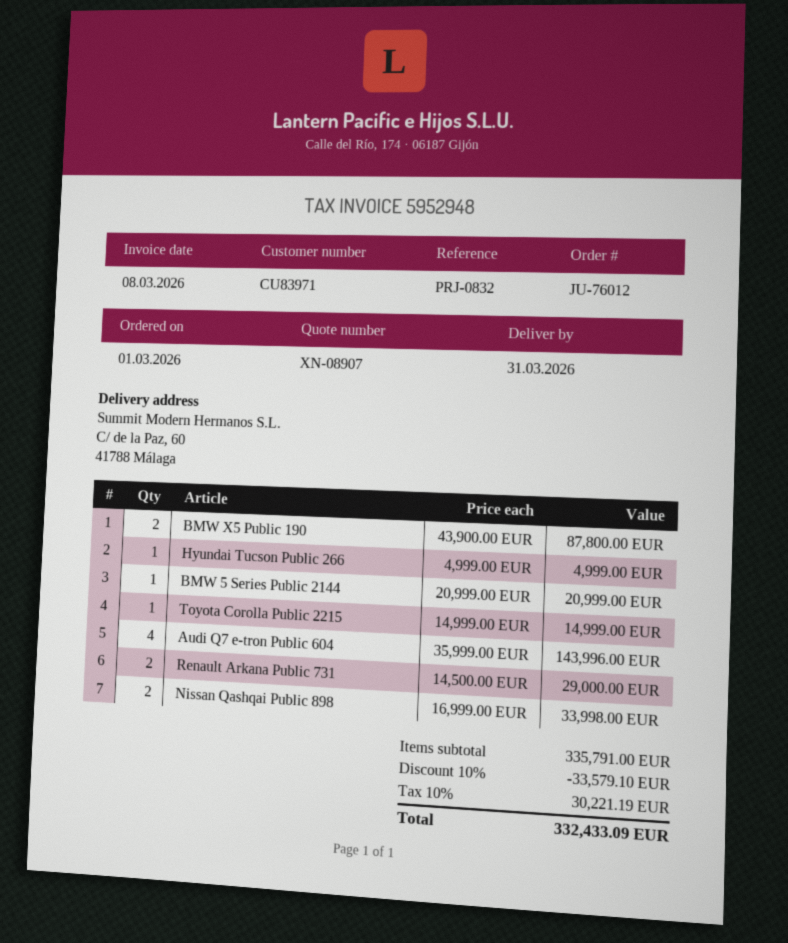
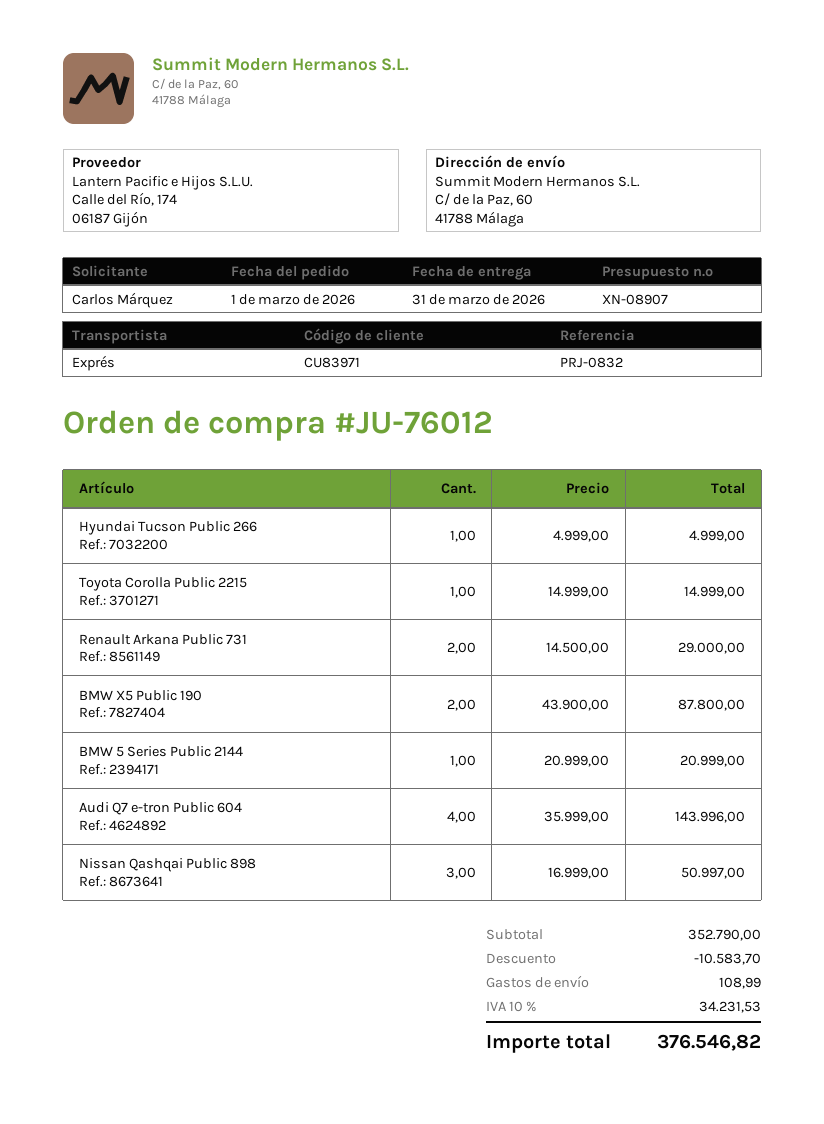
Nissan Qashqai Public 898: 2 x 16999.00 = 33998.00 -> 3 x 16999.00 = 50997.00
subtotal: 335791.00 -> 352790.00
discount: 33579.10 -> 10583.70
shipping: none -> 108.99
tax: 10% = 30221.19 -> 10% = 34231.53
total: 332433.09 -> 376546.82

